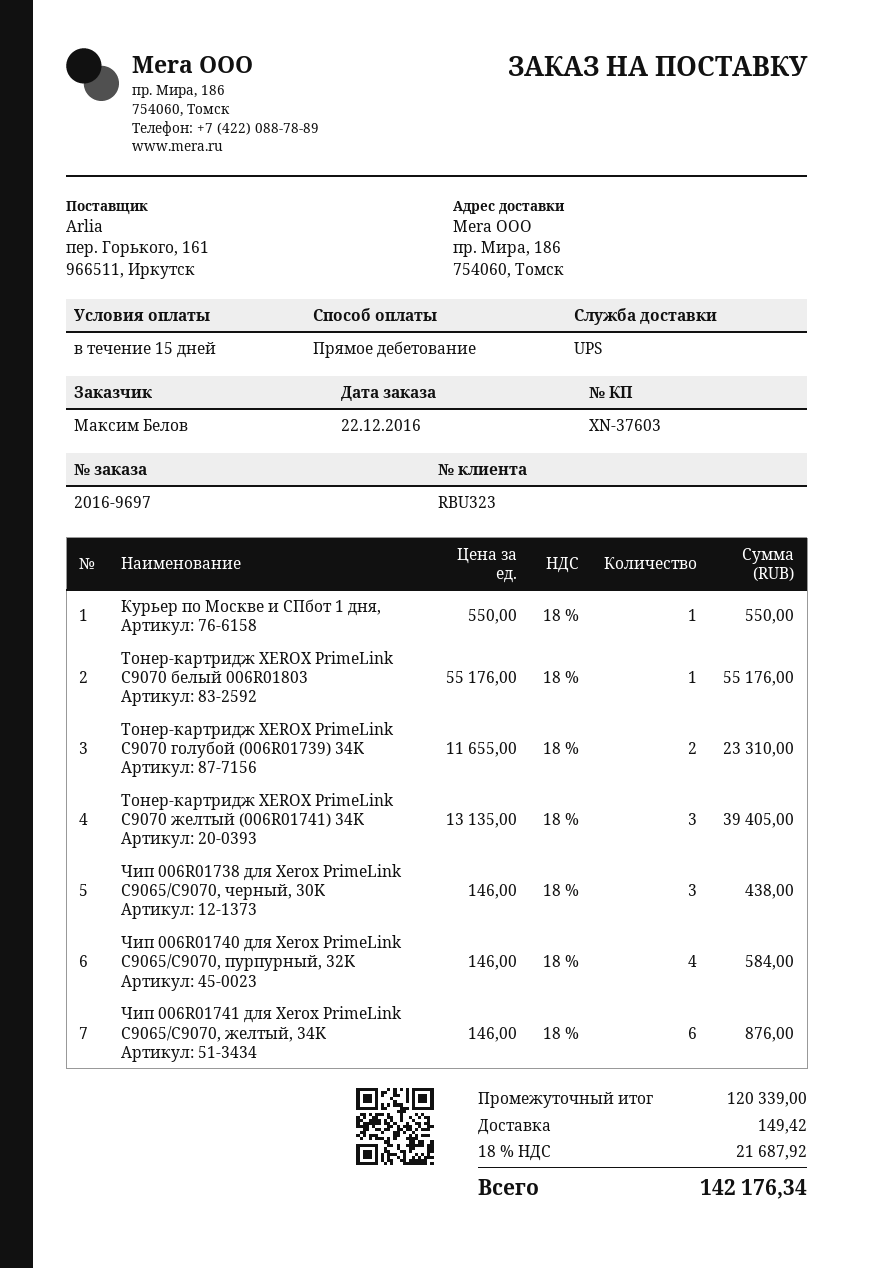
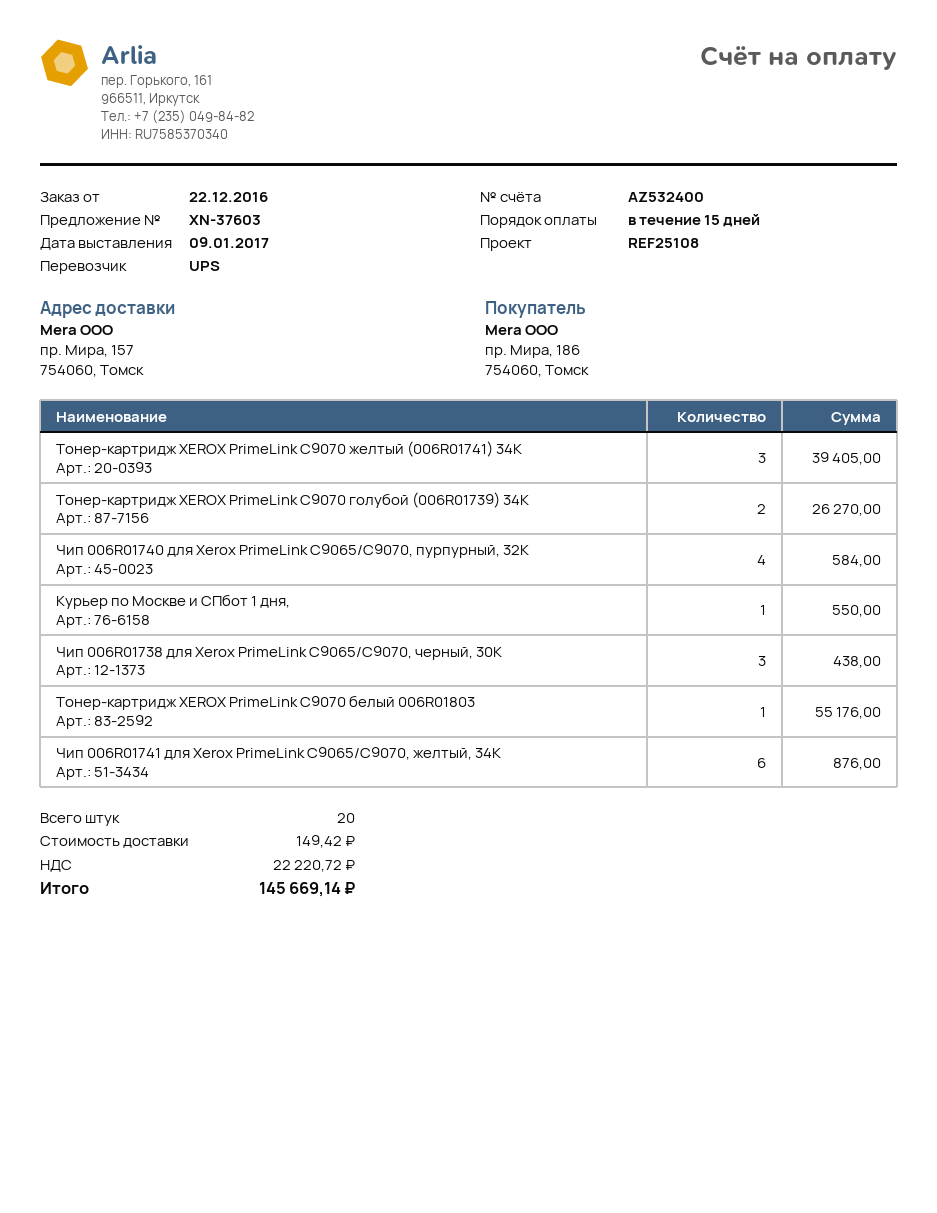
ship to: пр. Мира, 186, 754060, Томск -> пр. Мира, 157, 754060, Томск
Тонер-картридж XEROX PrimeLink C9070 голубой (006R01739) 34K: 2 for 23310.00 -> 2 for 26270.00
tax: 21687.92 -> 22220.72
total: 142176.34 -> 145669.14

